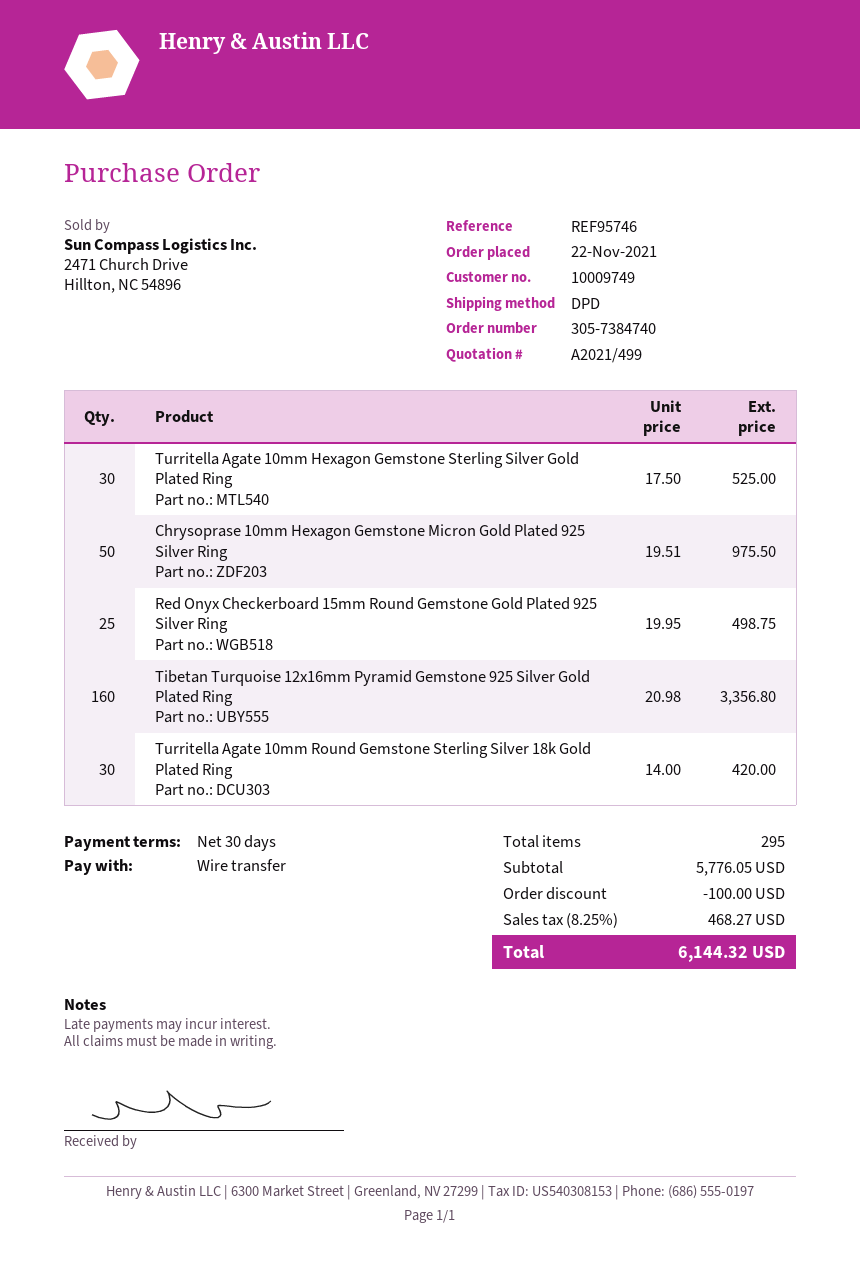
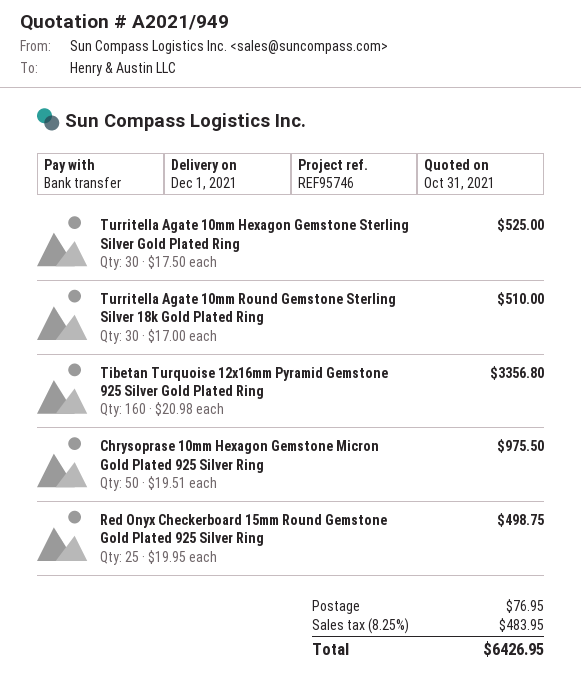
quote number: A2021/499 -> A2021/949
Turritella Agate 10mm Round Gemstone Sterling Silver 18k Gold Plated Ring: 30 x 14.00 = 420.00 -> 30 x 17.00 = 510.00
discount: 100.00 -> none
shipping: none -> 76.95
tax: 8.25% = 468.27 -> 8.25% = 483.95
total: 6144.32 -> 6426.95

